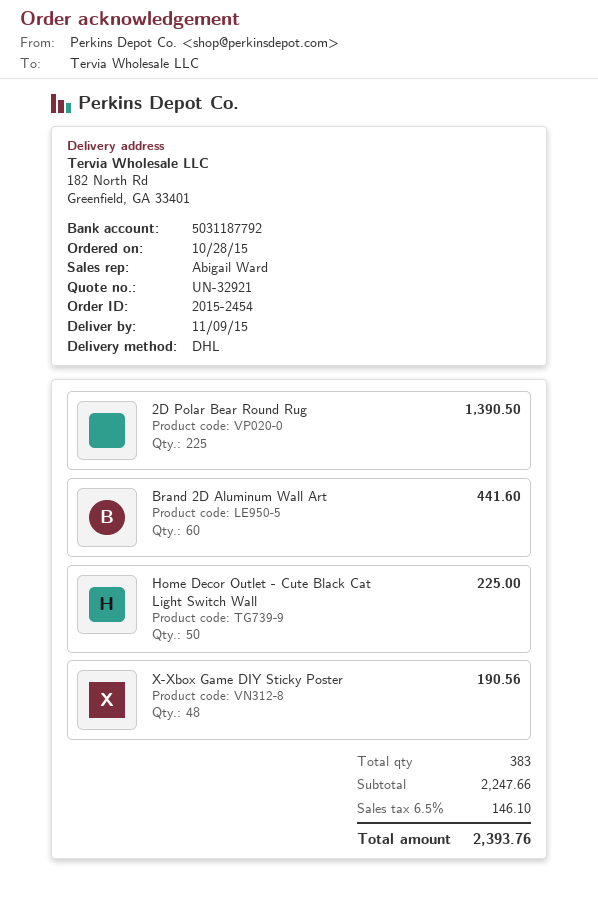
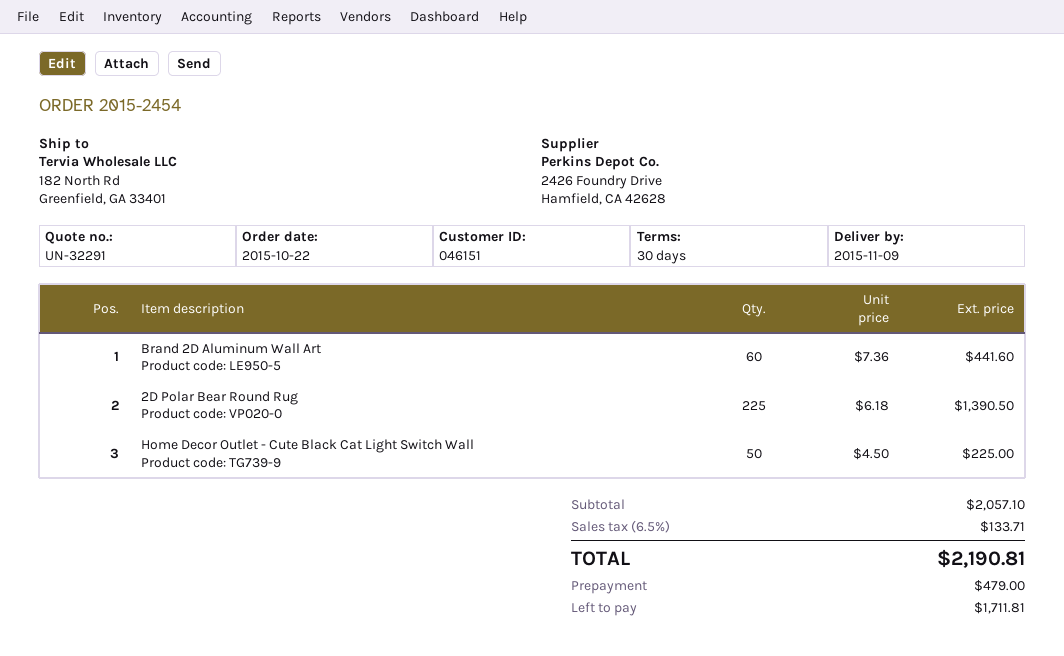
quote number: UN-32921 -> UN-32291
order date: 2015-10-28 -> 2015-10-22
X-Xbox Game DIY Sticky Poster: 48 for 190.56 -> none
subtotal: 2247.66 -> 2057.10
tax: 6.5% = 146.10 -> 6.5% = 133.71
total: 2393.76 -> 2190.81

